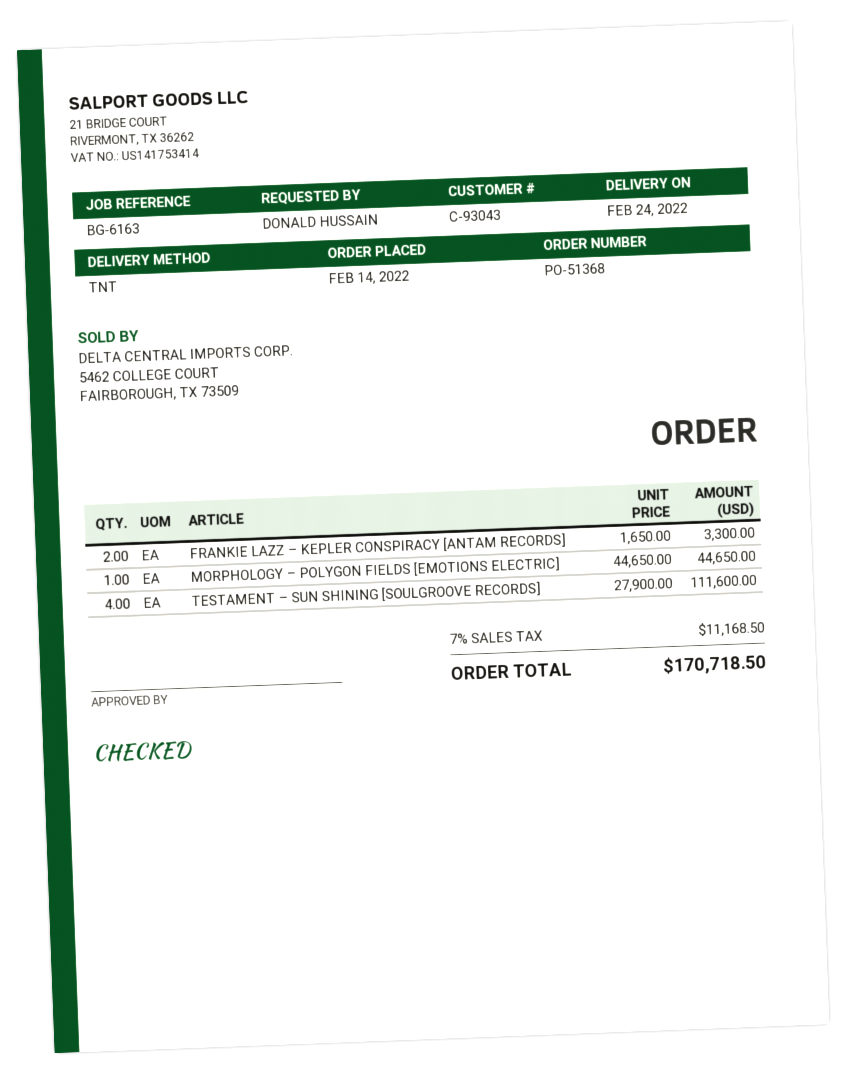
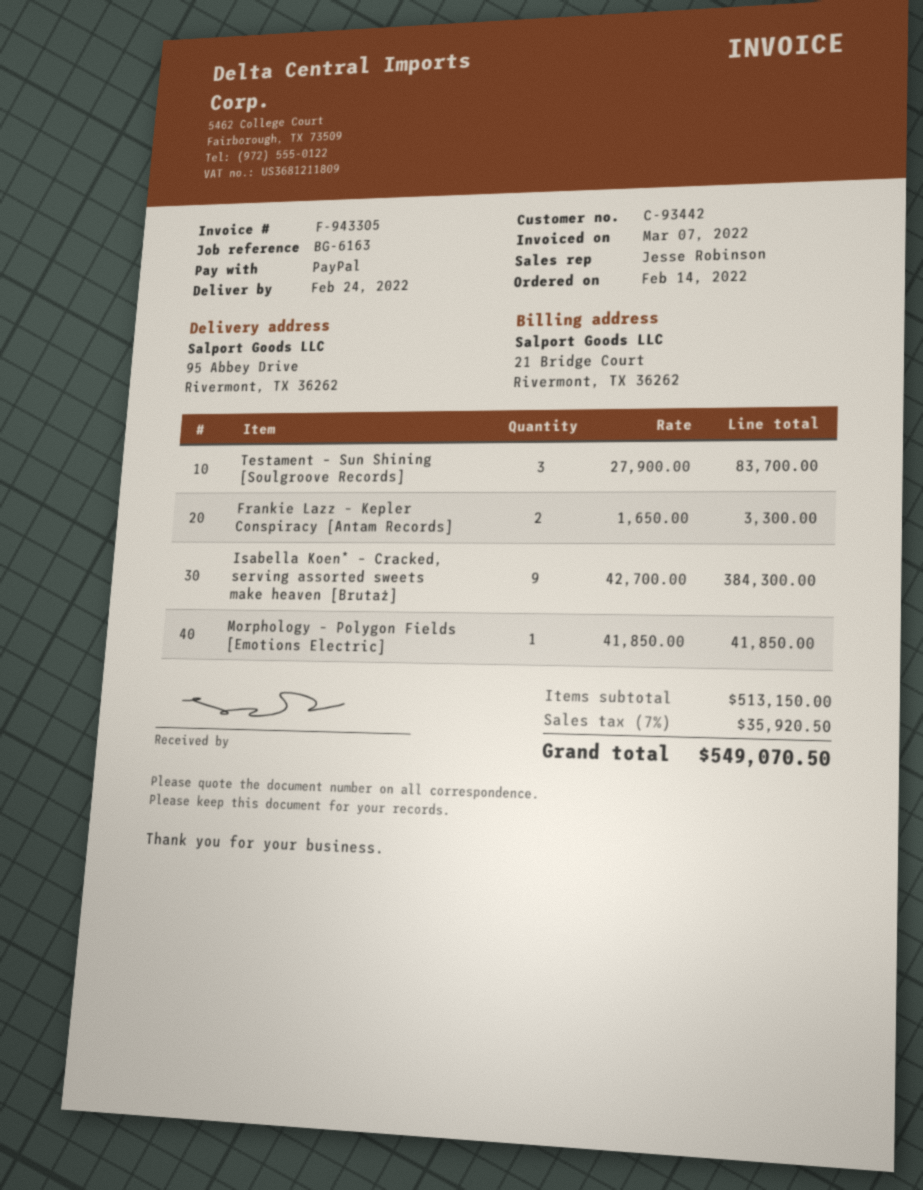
customer number: C-93043 -> C-93442
MORPHOLOGY – POLYGON FIELDS [EMOTIONS ELECTRIC]: 1 x 44650.00 = 44650.00 -> 1 x 41850.00 = 41850.00
TESTAMENT – SUN SHINING [SOULGROOVE RECORDS]: 4 x 27900.00 = 111600.00 -> 3 x 27900.00 = 83700.00
Isabella Koen* – Cracked, serving assorted sweets make heaven [Brutaż]: none -> 9 x 42700.00 = 384300.00
tax: 7% = 11168.50 -> 7% = 35920.50
total: 170718.50 -> 549070.50

